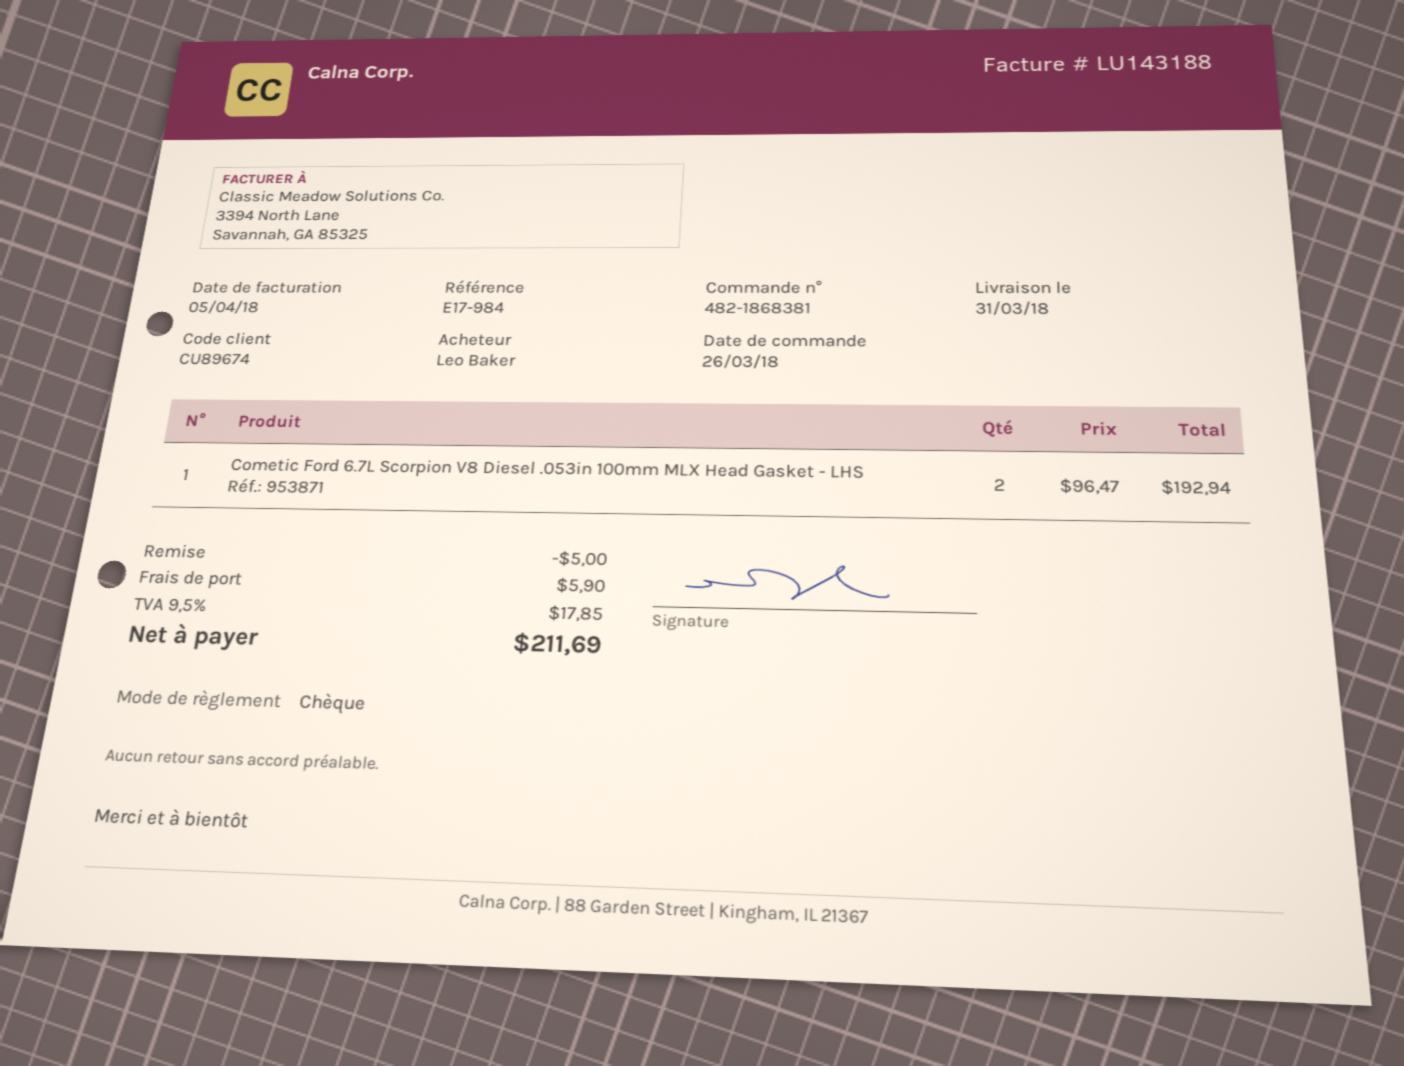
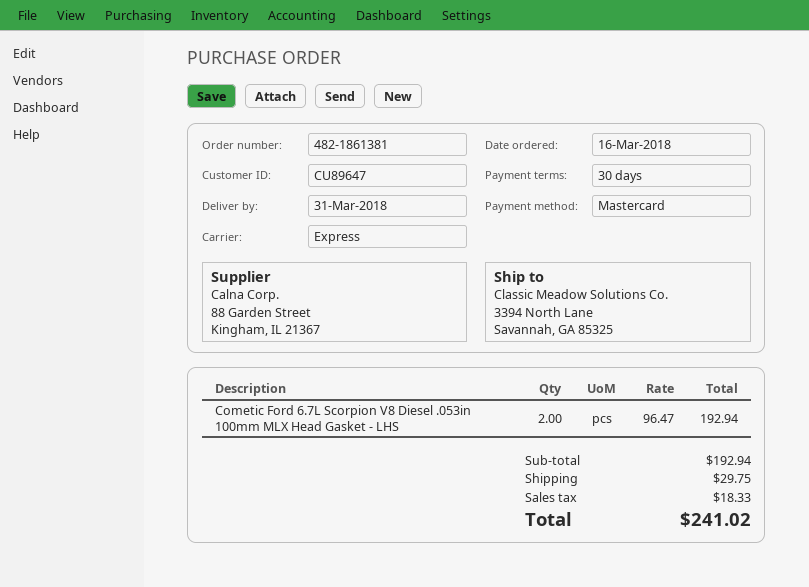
order number: 482-1868381 -> 482-1861381
order date: 2018-03-26 -> 2018-03-16
customer number: CU89674 -> CU89647
payment method: cheque -> Mastercard
discount: 5.00 -> none
shipping: 5.90 -> 29.75
tax: 17.85 -> 18.33
total: 211.69 -> 241.02

